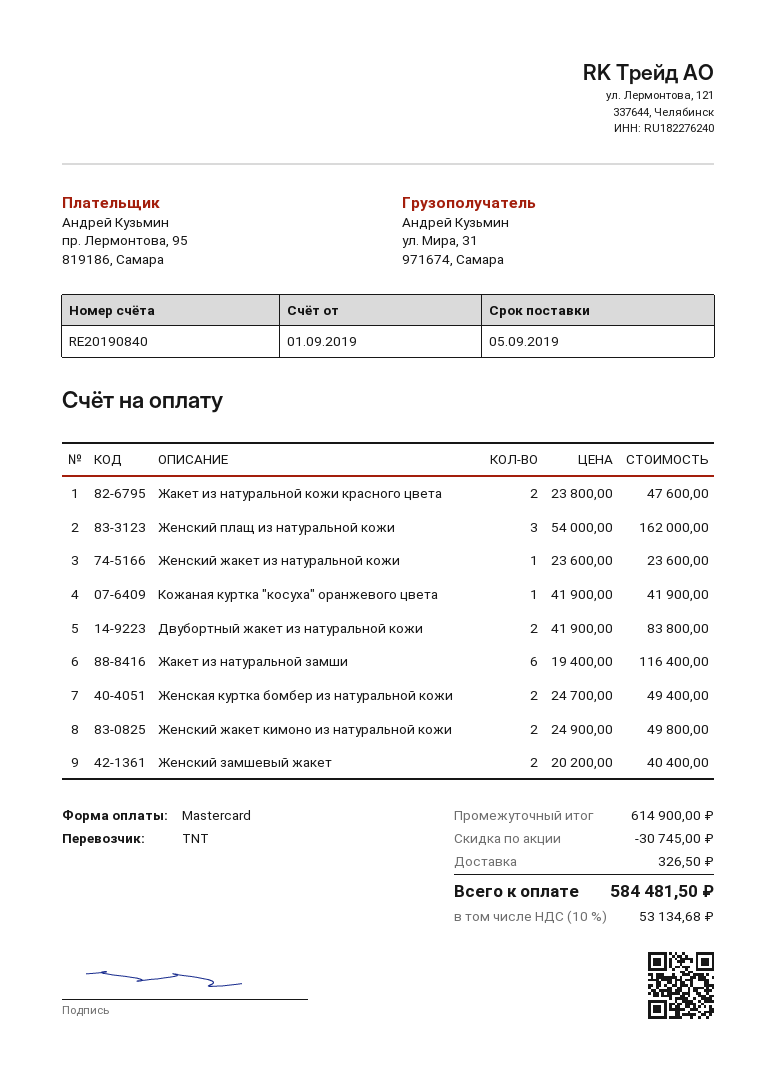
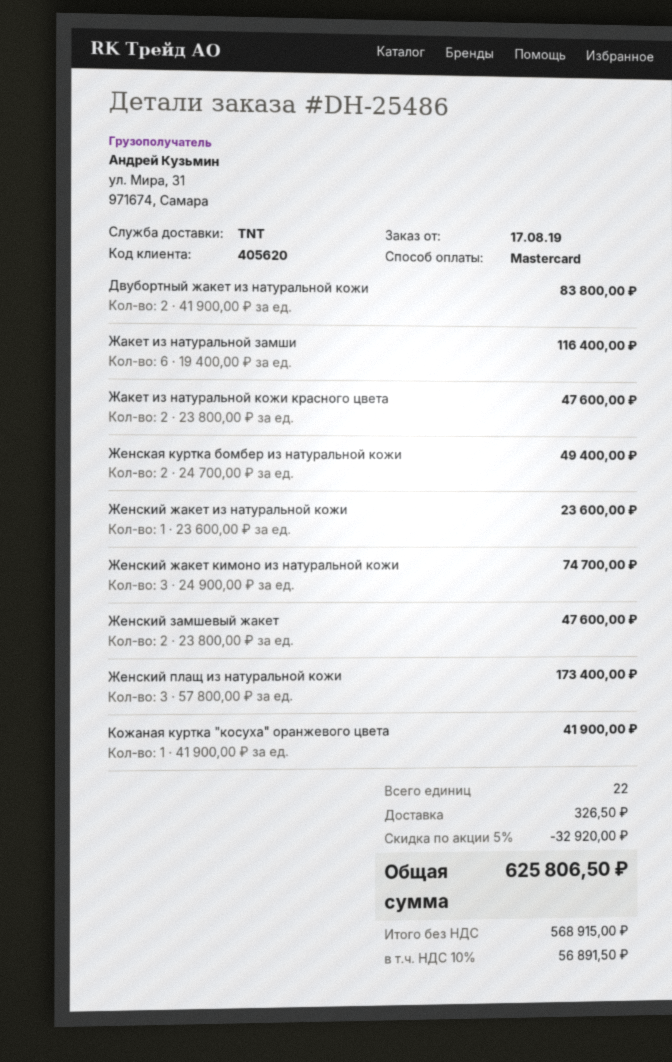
Женский плащ из натуральной кожи: 3 x 54000.00 = 162000.00 -> 3 x 57800.00 = 173400.00
Женский жакет кимоно из натуральной кожи: 2 x 24900.00 = 49800.00 -> 3 x 24900.00 = 74700.00
Женский замшевый жакет: 2 x 20200.00 = 40400.00 -> 2 x 23800.00 = 47600.00
discount: 30745.00 -> 32920.00
tax: 10% = 53134.68 -> 10% = 56891.50
total: 584481.50 -> 625806.50

